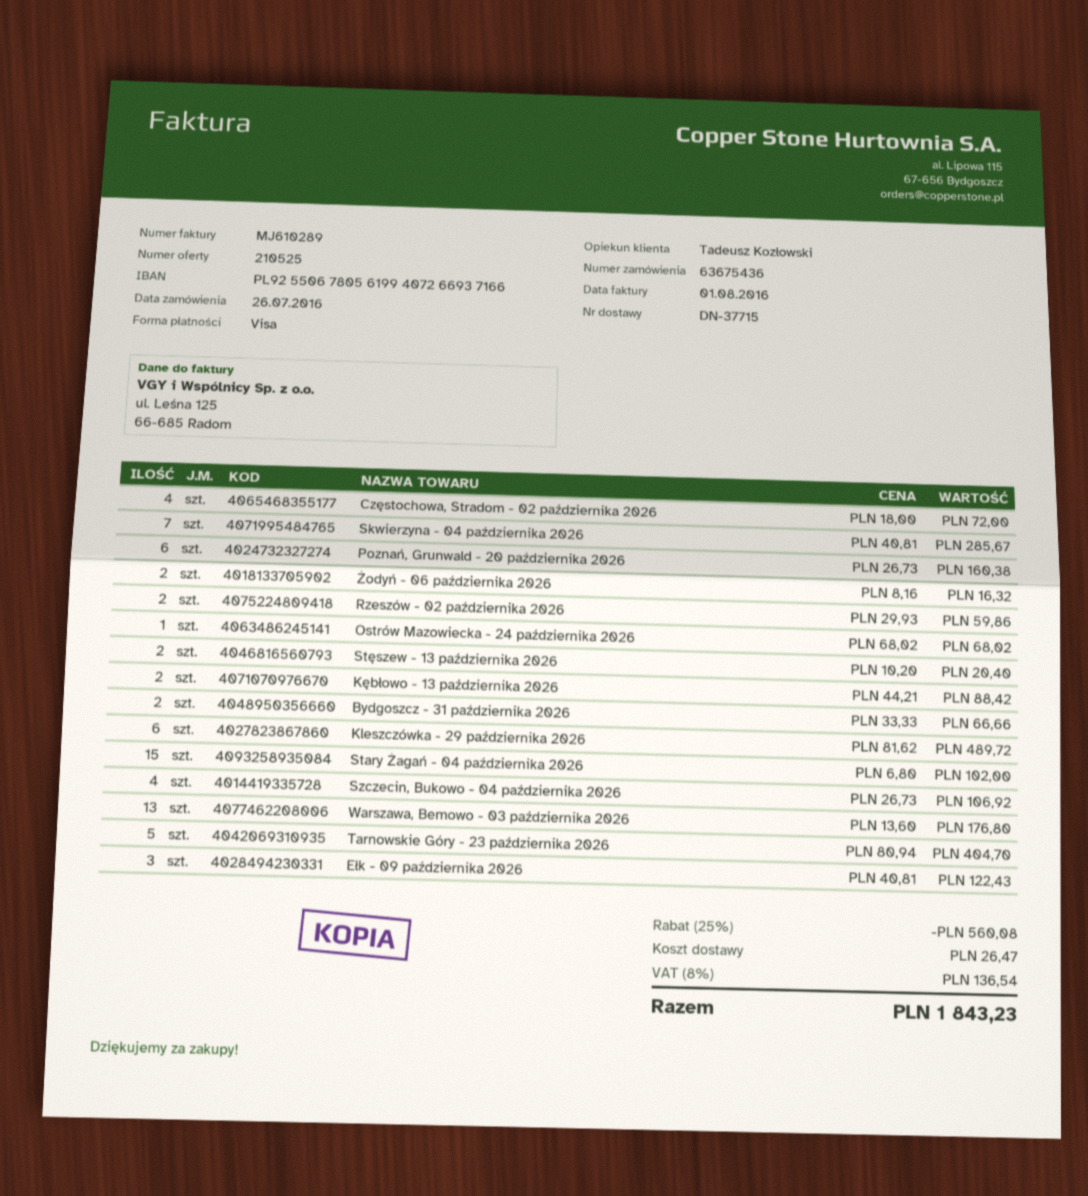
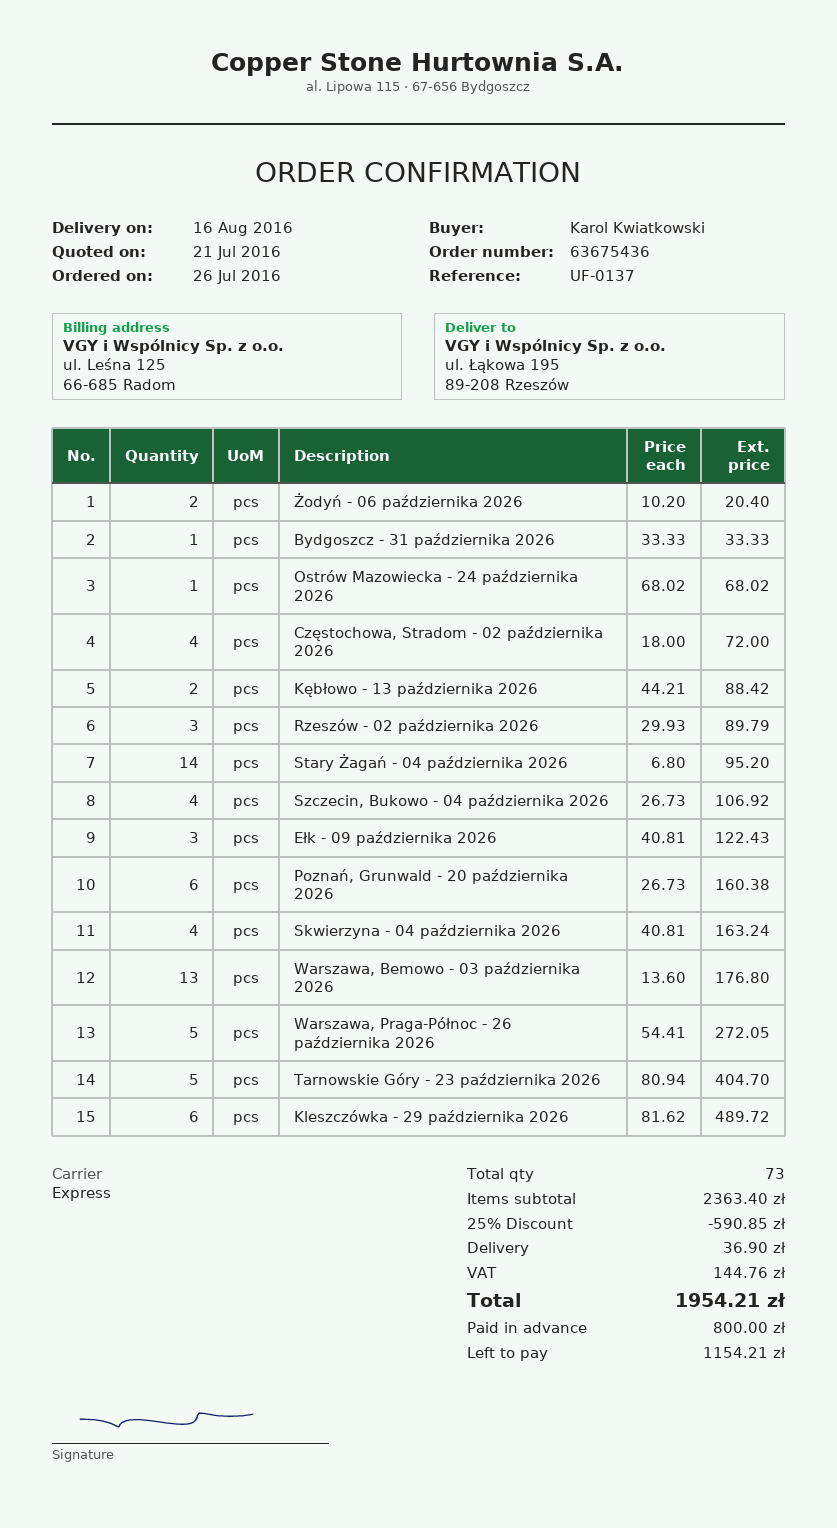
Skwierzyna - 04 października 2026: 7 x 40.81 = 285.67 -> 4 x 40.81 = 163.24
Żodyń - 06 października 2026: 2 x 8.16 = 16.32 -> 2 x 10.20 = 20.40
Rzeszów - 02 października 2026: 2 x 29.93 = 59.86 -> 3 x 29.93 = 89.79
Stęszew - 13 października 2026: 2 x 10.20 = 20.40 -> none
Bydgoszcz - 31 października 2026: 2 x 33.33 = 66.66 -> 1 x 33.33 = 33.33
Stary Żagań - 04 października 2026: 15 x 6.80 = 102.00 -> 14 x 6.80 = 95.20
Warszawa, Praga-Północ - 26 października 2026: none -> 5 x 54.41 = 272.05
discount: 25% = 560.08 -> 25% = 590.85
shipping: 26.47 -> 36.90
tax: 136.54 -> 144.76
total: 1843.23 -> 1954.21

